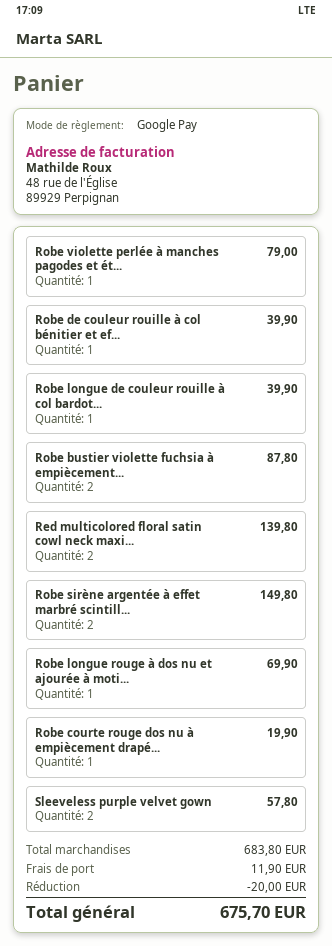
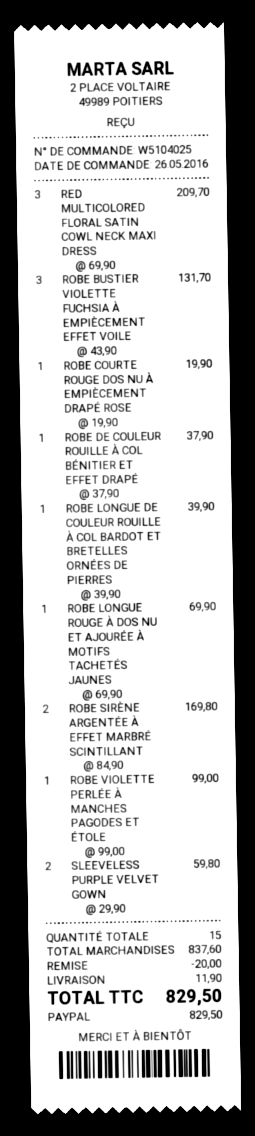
payment method: Google Pay -> PayPal
Robe violette perlée à manches pagodes et ét...: 1 for 79.00 -> 1 for 99.00
Robe de couleur rouille à col bénitier et ef...: 1 for 39.90 -> 1 for 37.90
Robe bustier violette fuchsia à empiècement...: 2 for 87.80 -> 3 for 131.70
Red multicolored floral satin cowl neck maxi...: 2 for 139.80 -> 3 for 209.70
Robe sirène argentée à effet marbré scintill...: 2 for 149.80 -> 2 for 169.80
Sleeveless purple velvet gown: 2 for 57.80 -> 2 for 59.80
subtotal: 683.80 -> 837.60
total: 675.70 -> 829.50

